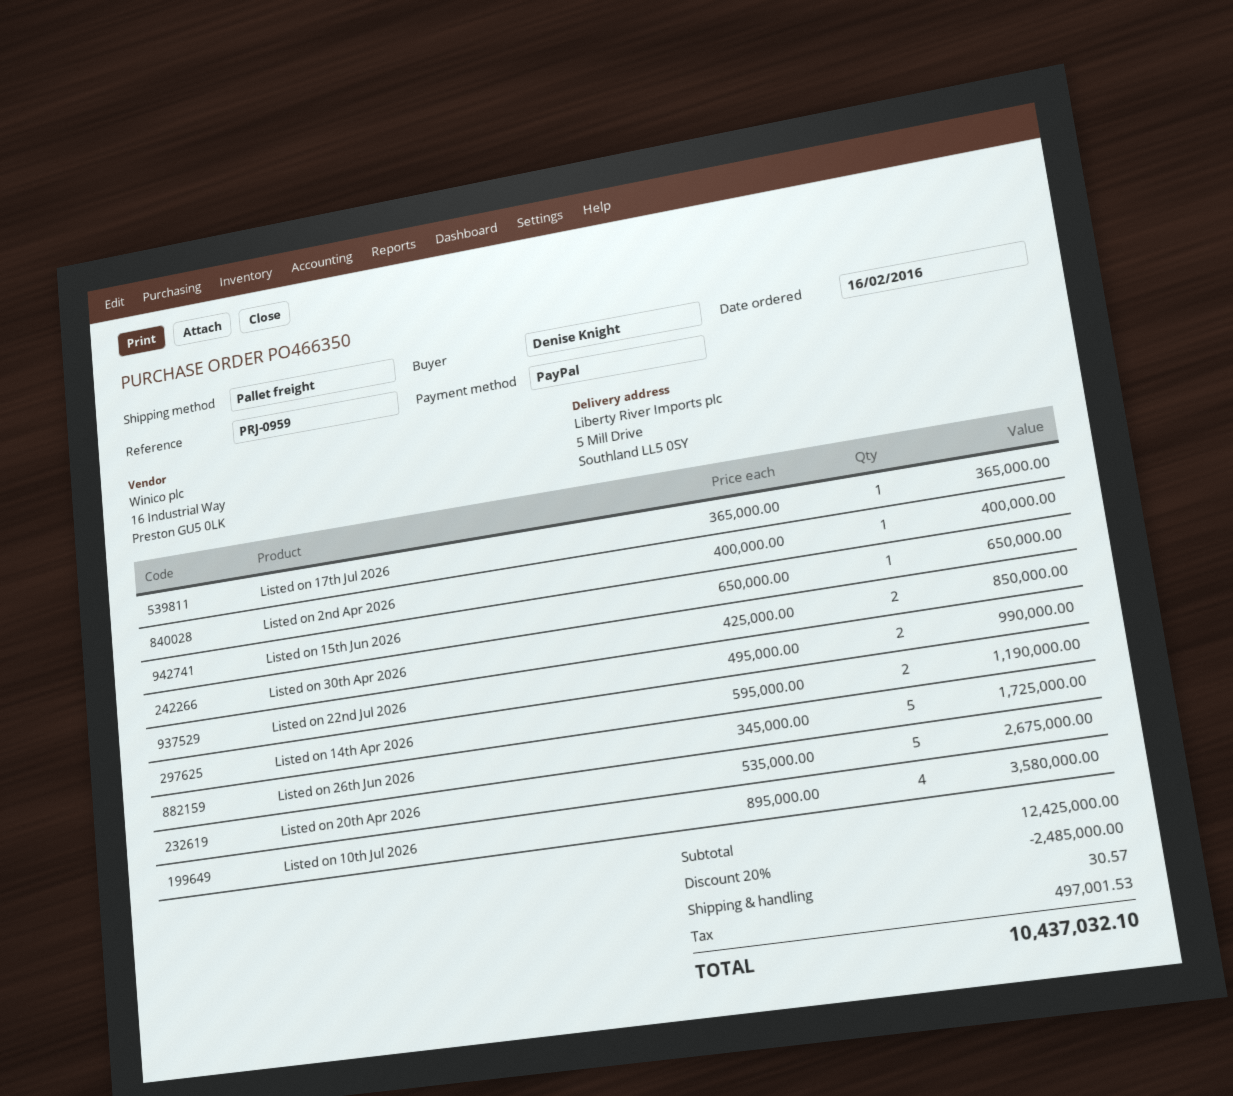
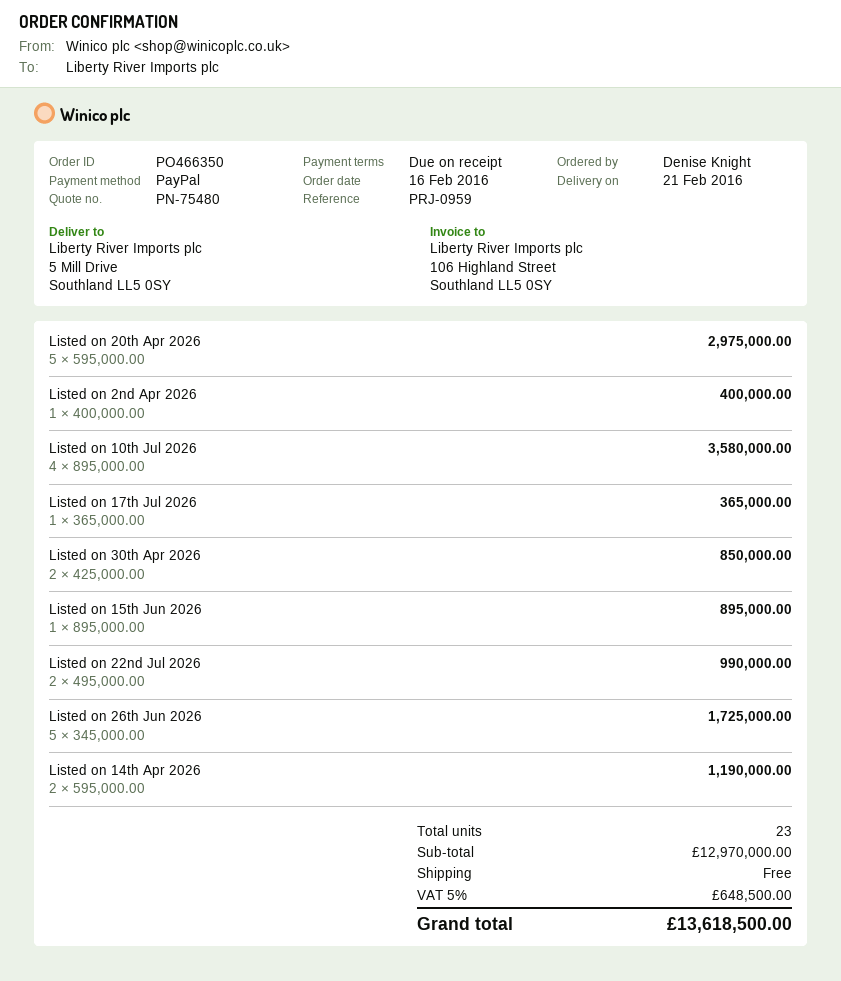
Listed on 15th Jun 2026: 1 x 650000.00 = 650000.00 -> 1 x 895000.00 = 895000.00
Listed on 20th Apr 2026: 5 x 535000.00 = 2675000.00 -> 5 x 595000.00 = 2975000.00
subtotal: 12425000.00 -> 12970000.00
discount: 20% = 2485000.00 -> none
shipping: 30.57 -> 0.00
tax: 497001.53 -> 648500.00
total: 10437032.10 -> 13618500.00

